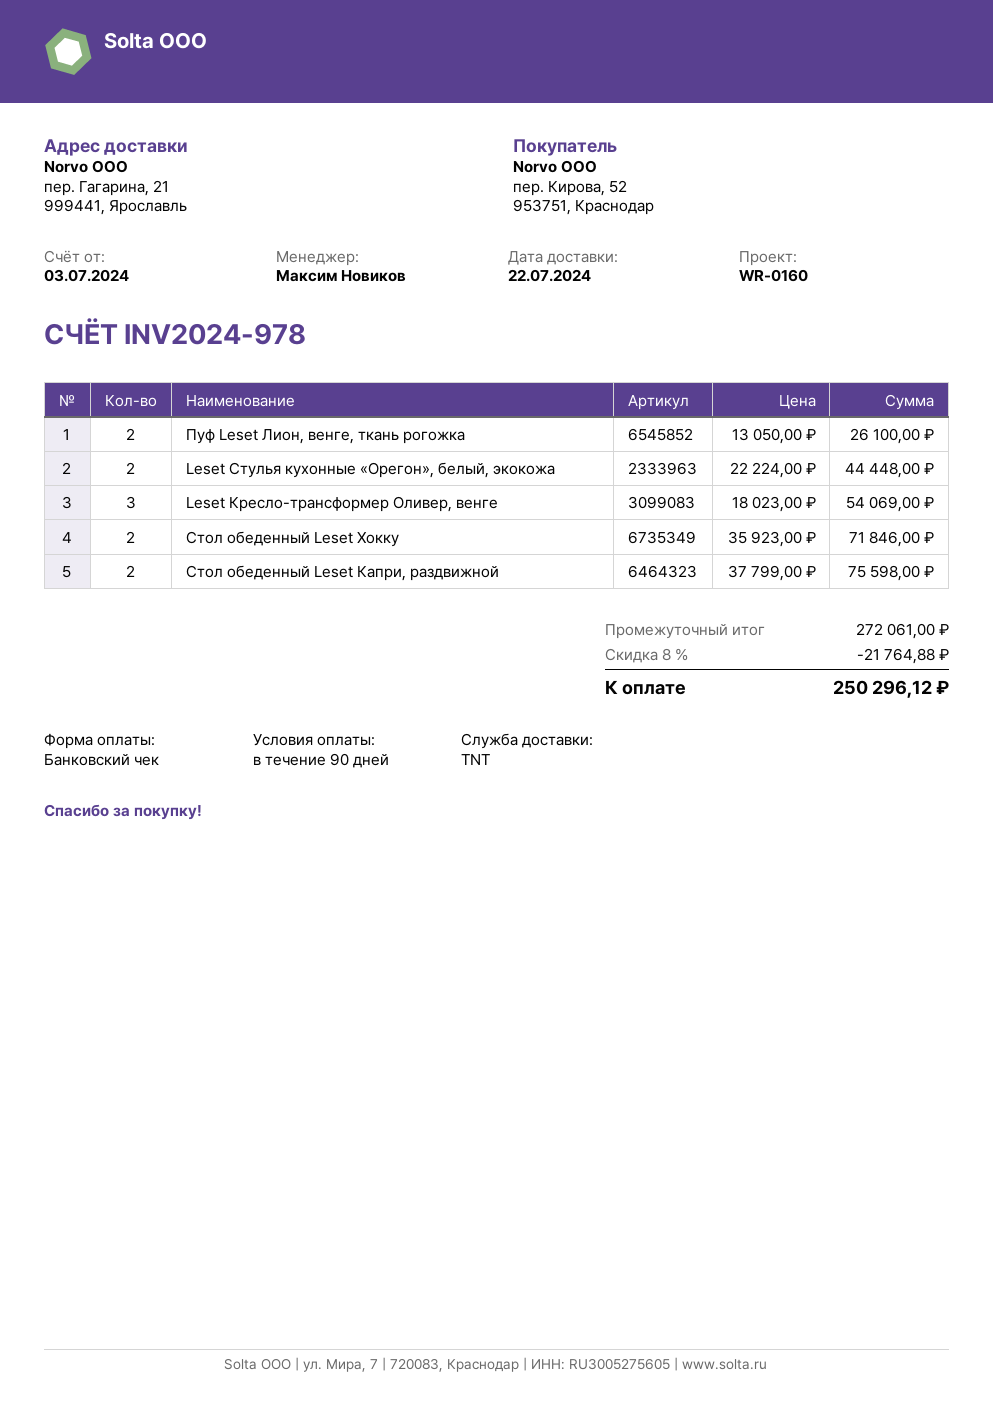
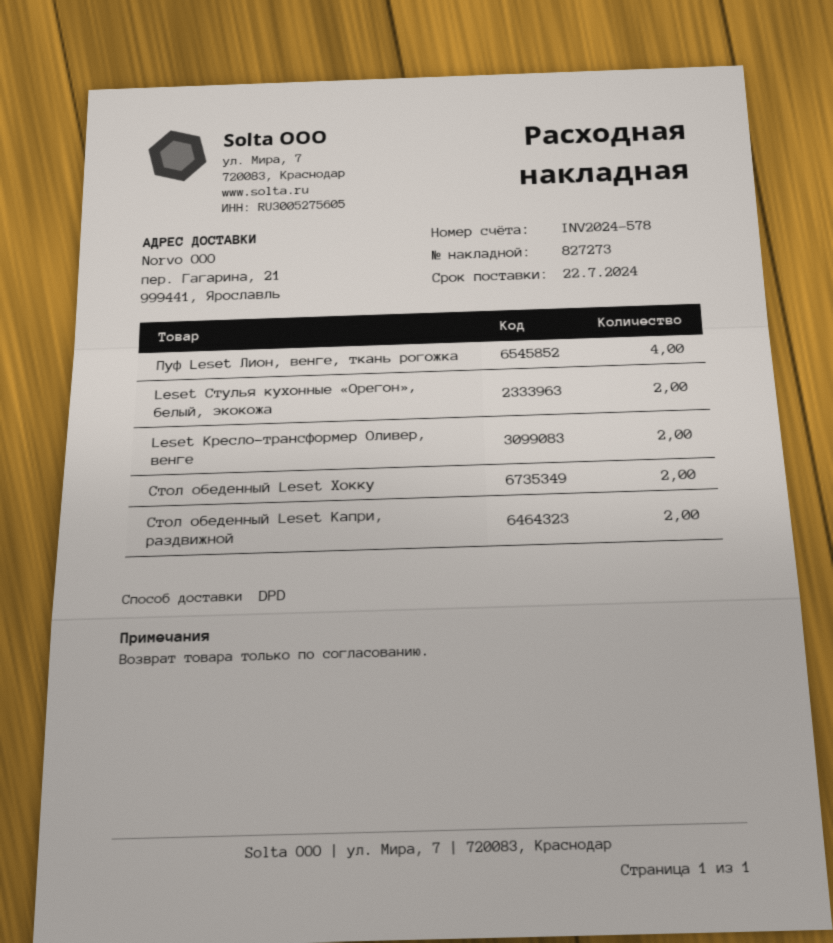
invoice number: INV2024-978 -> INV2024-578
shipping method: TNT -> DPD
Пуф Leset Лион, венге, ткань рогожка: 2 -> 4
Leset Кресло-трансформер Оливер, венге: 3 -> 2

